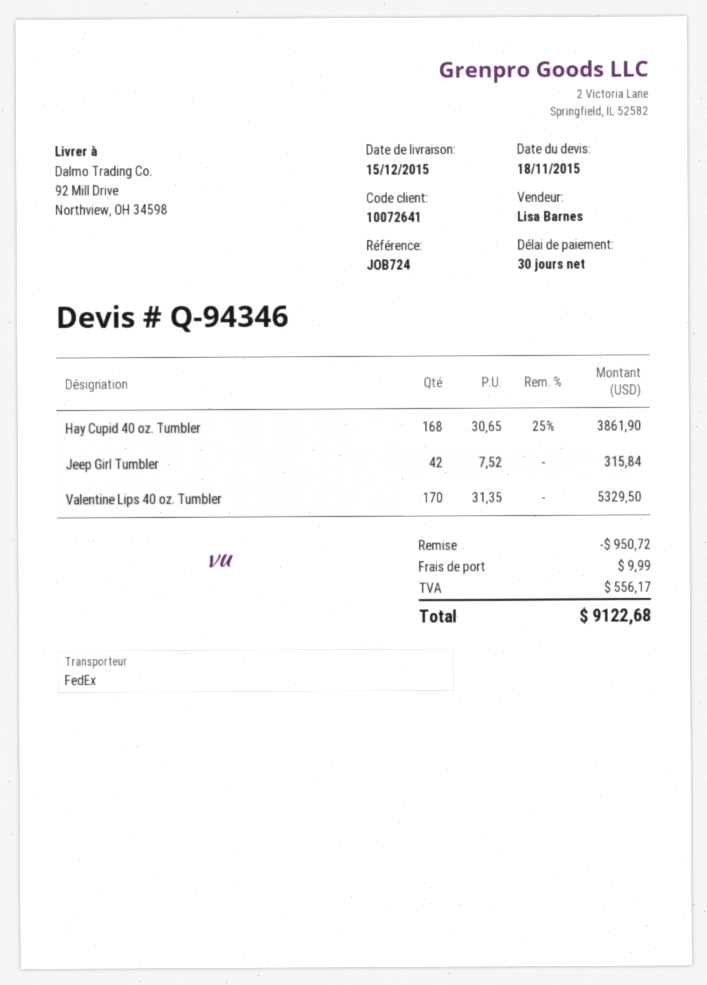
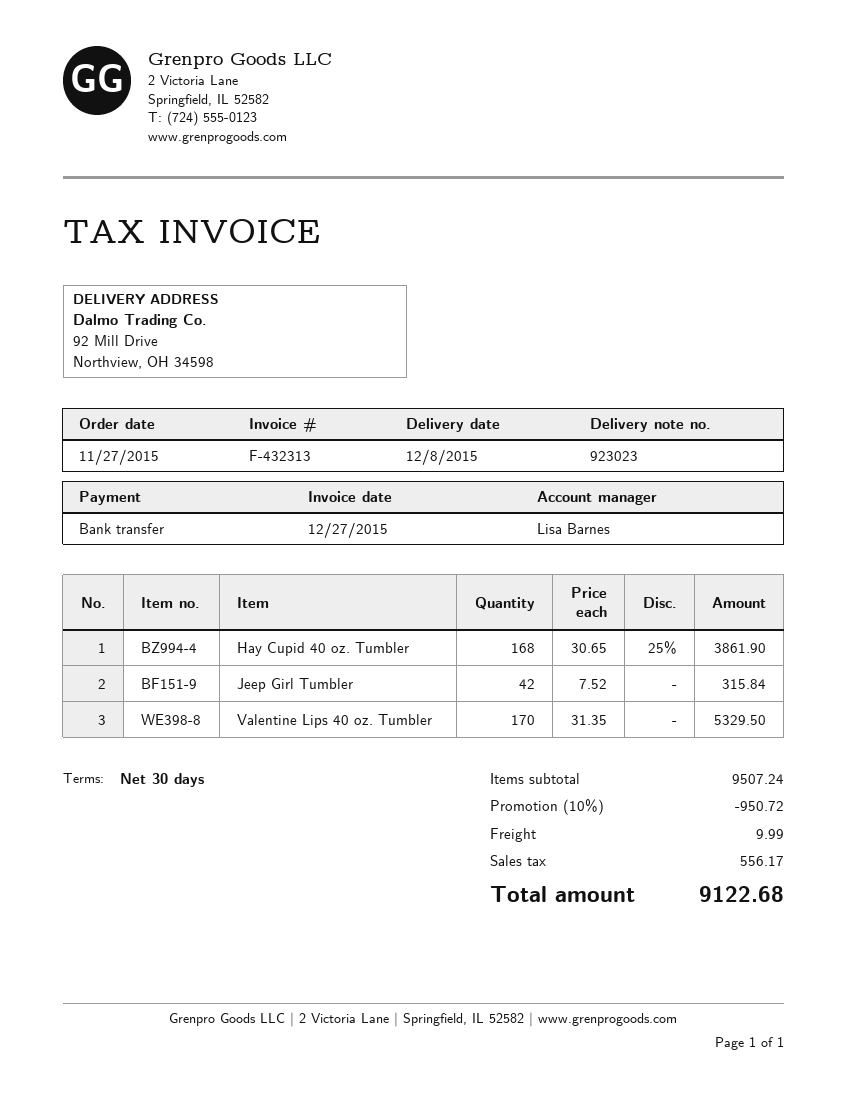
delivery date: 2015-12-15 -> 2015-12-08

